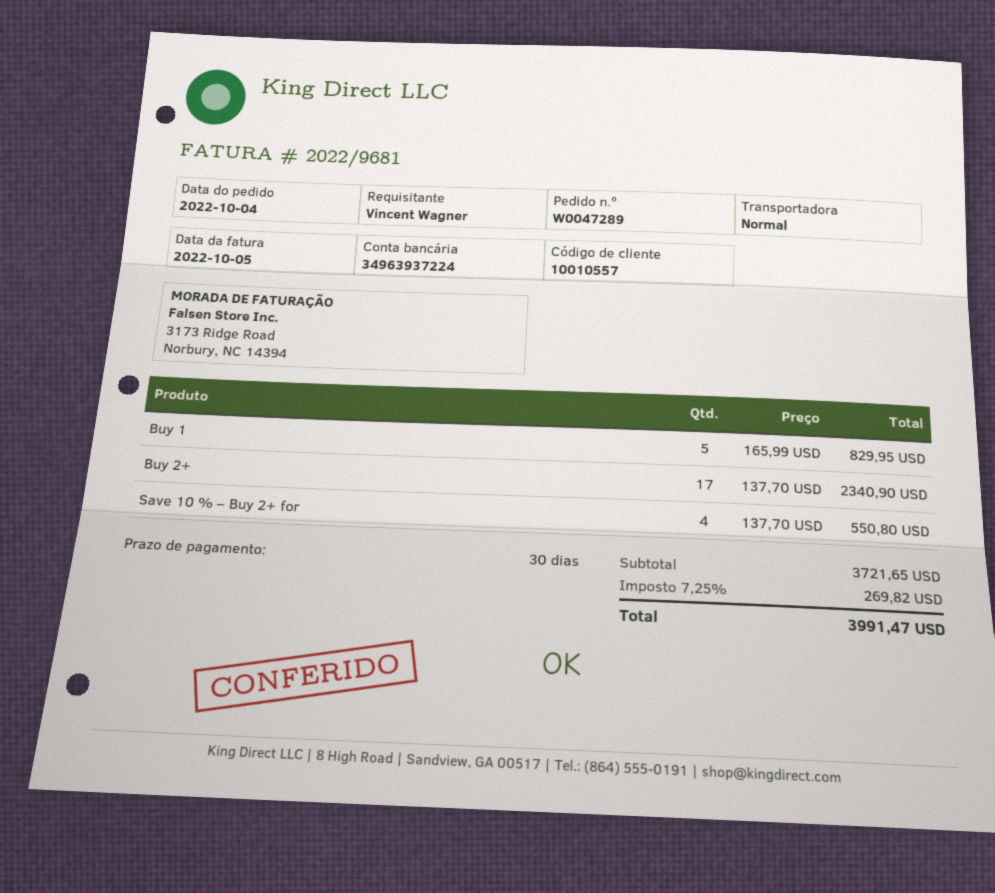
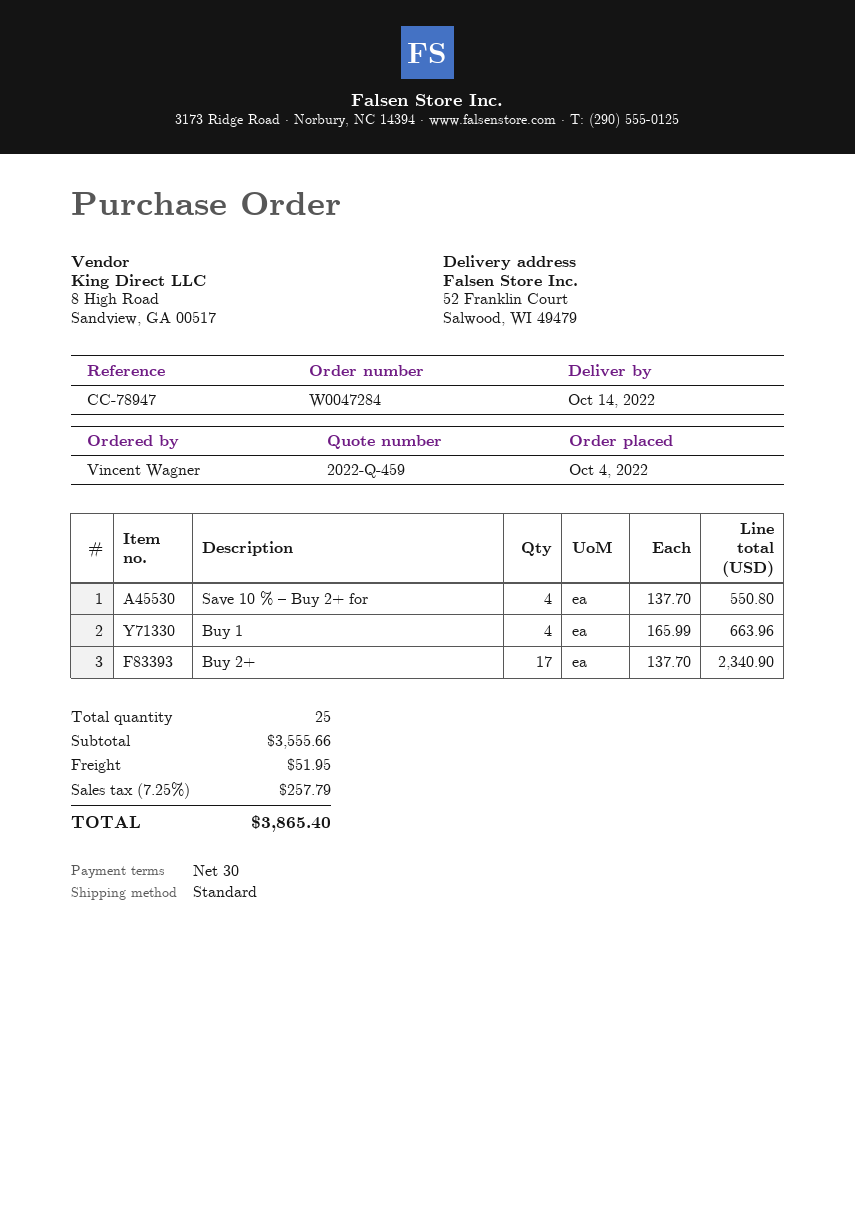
order number: W0047289 -> W0047284
Buy 1: 5 x 165.99 = 829.95 -> 4 x 165.99 = 663.96
subtotal: 3721.65 -> 3555.66
shipping: none -> 51.95
tax: 7.25% = 269.82 -> 7.25% = 257.79
total: 3991.47 -> 3865.40

